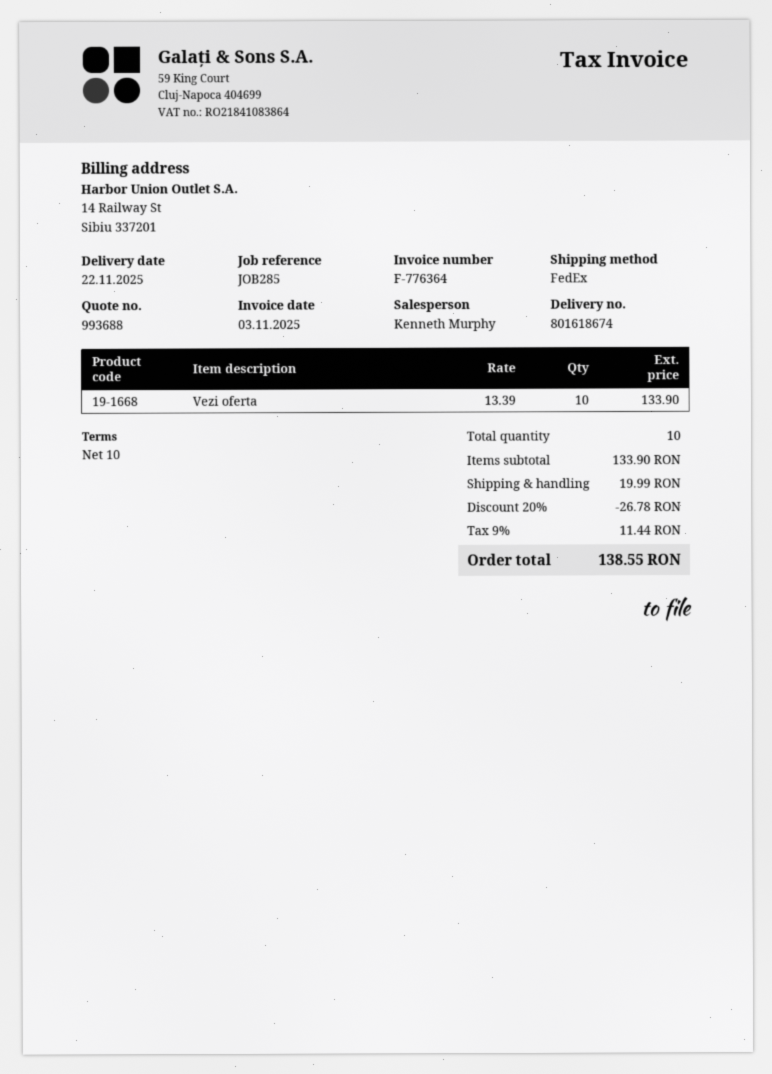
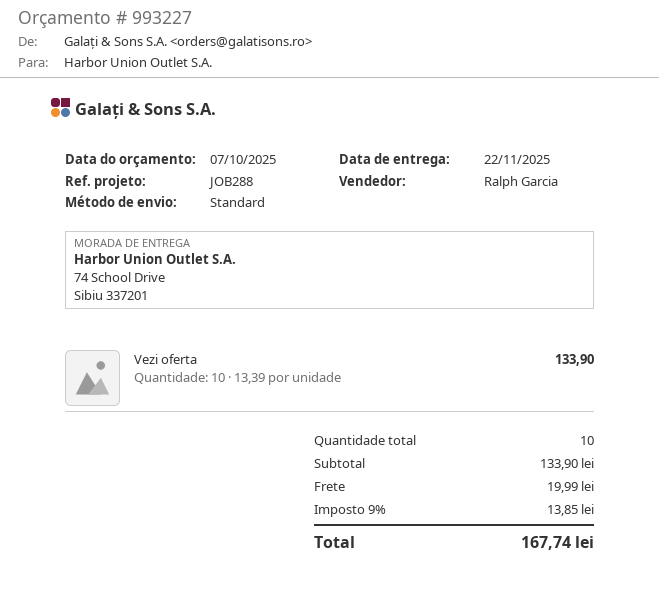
quote number: 993688 -> 993227
reference: JOB285 -> JOB288
sales rep: Kenneth Murphy -> Ralph Garcia
shipping method: FedEx -> standard
discount: 20% = 26.78 -> none
tax: 9% = 11.44 -> 9% = 13.85
total: 138.55 -> 167.74

